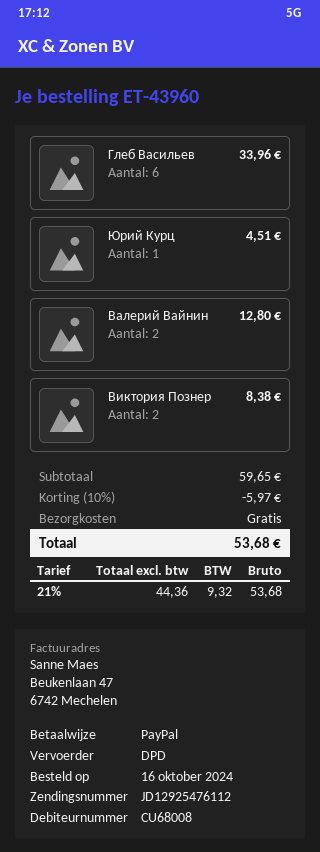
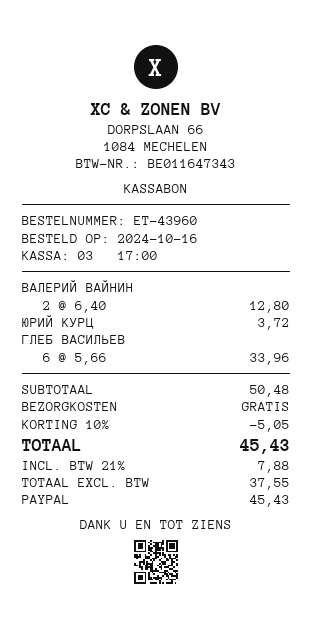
Юрий Курц: 1 for 4.51 -> 1 for 3.72
Виктория Познер: 2 for 8.38 -> none
subtotal: 59.65 -> 50.48
discount: 10% = 5.97 -> 10% = 5.05
net: 44.36 -> 37.55
tax: 21% = 9.32 -> 21% = 7.88
total: 53.68 -> 45.43

